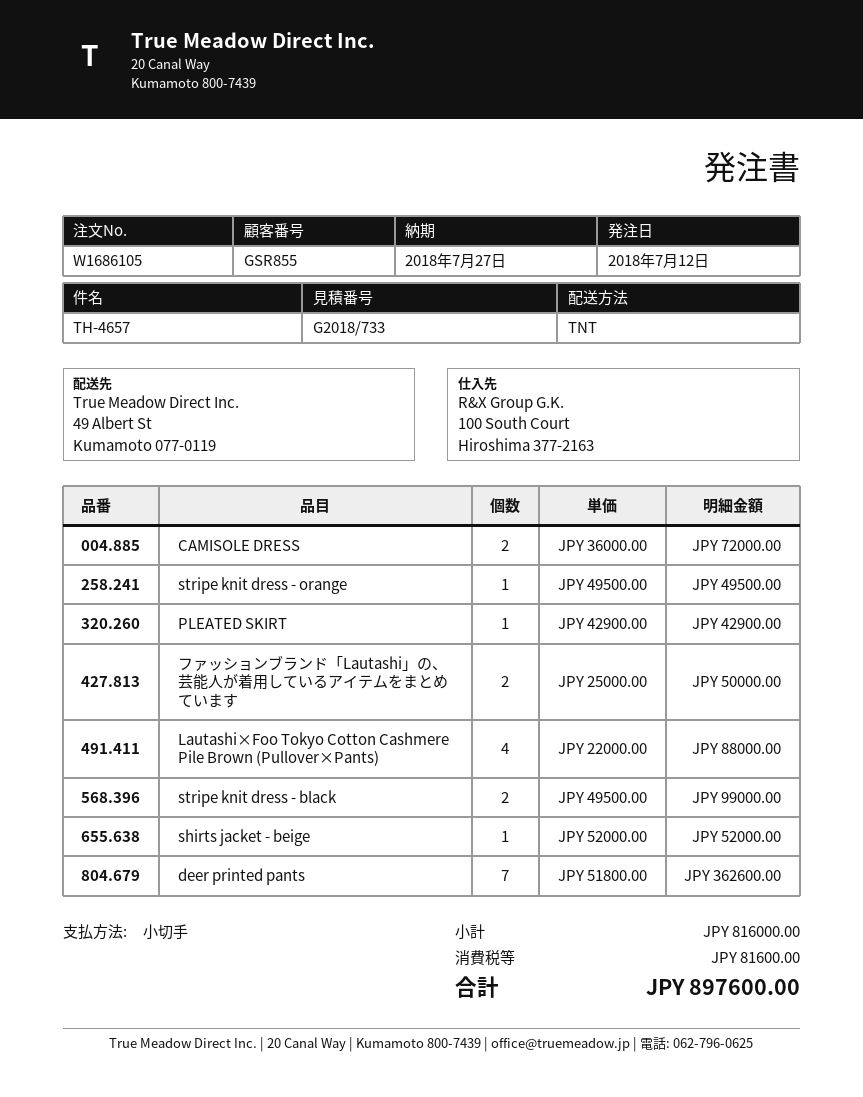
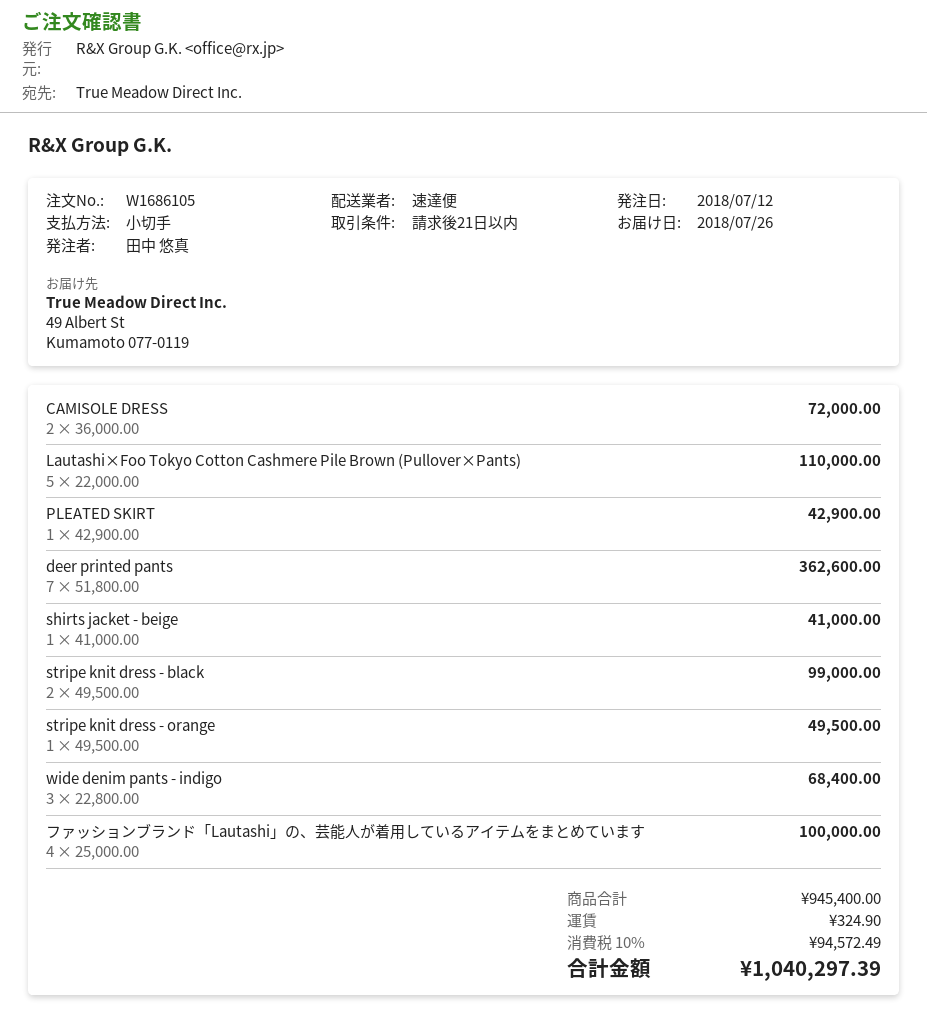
delivery date: 2018-07-27 -> 2018-07-26
shipping method: TNT -> express
ファッションブランド「Lautashi」の、芸能人が着用しているアイテムをまとめています: 2 x 25000.00 = 50000.00 -> 4 x 25000.00 = 100000.00
Lautashi×Foo Tokyo Cotton Cashmere Pile Brown (Pullover×Pants): 4 x 22000.00 = 88000.00 -> 5 x 22000.00 = 110000.00
shirts jacket - beige: 1 x 52000.00 = 52000.00 -> 1 x 41000.00 = 41000.00
wide denim pants - indigo: none -> 3 x 22800.00 = 68400.00
subtotal: 816000.00 -> 945400.00
shipping: none -> 324.90
tax: 81600.00 -> 94572.49
total: 897600.00 -> 1040297.39

